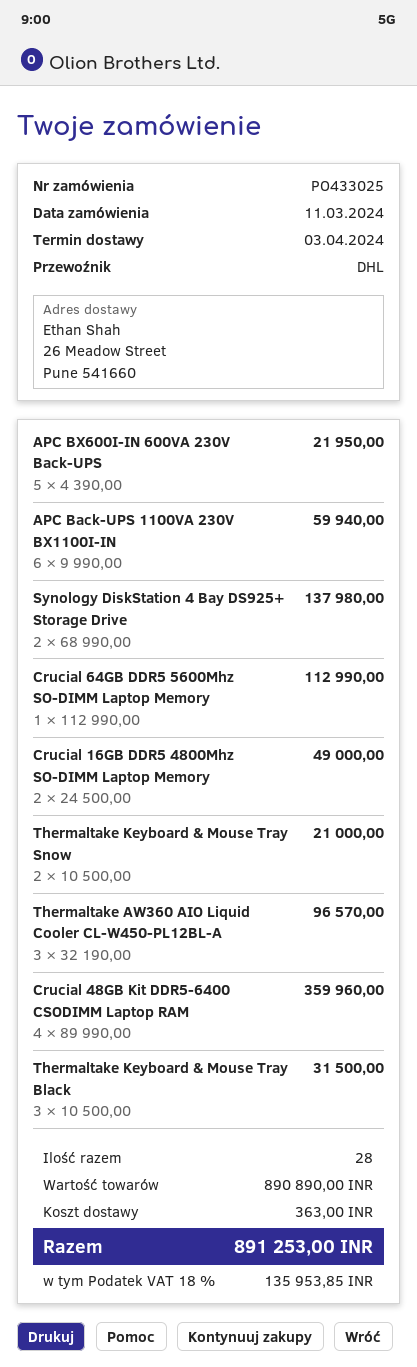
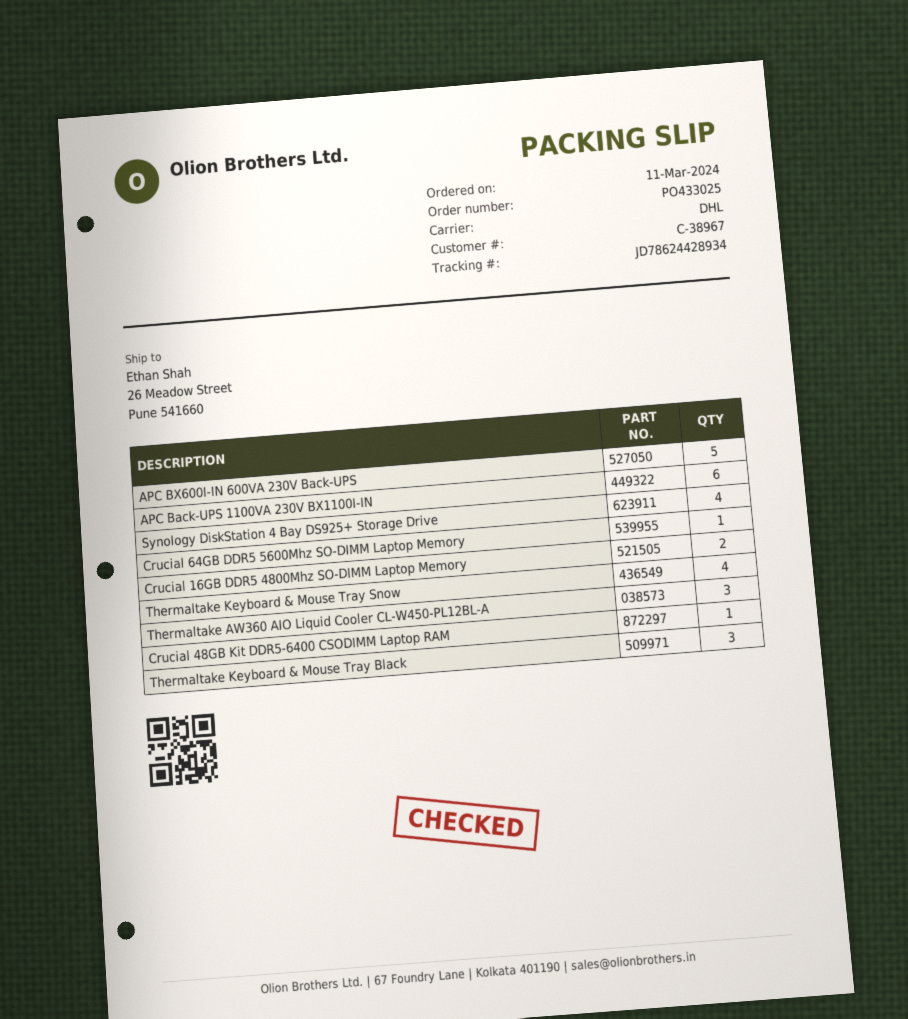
Synology DiskStation 4 Bay DS925+ Storage Drive: 2 -> 4
Thermaltake Keyboard & Mouse Tray Snow: 2 -> 4
Crucial 48GB Kit DDR5-6400 CSODIMM Laptop RAM: 4 -> 1

